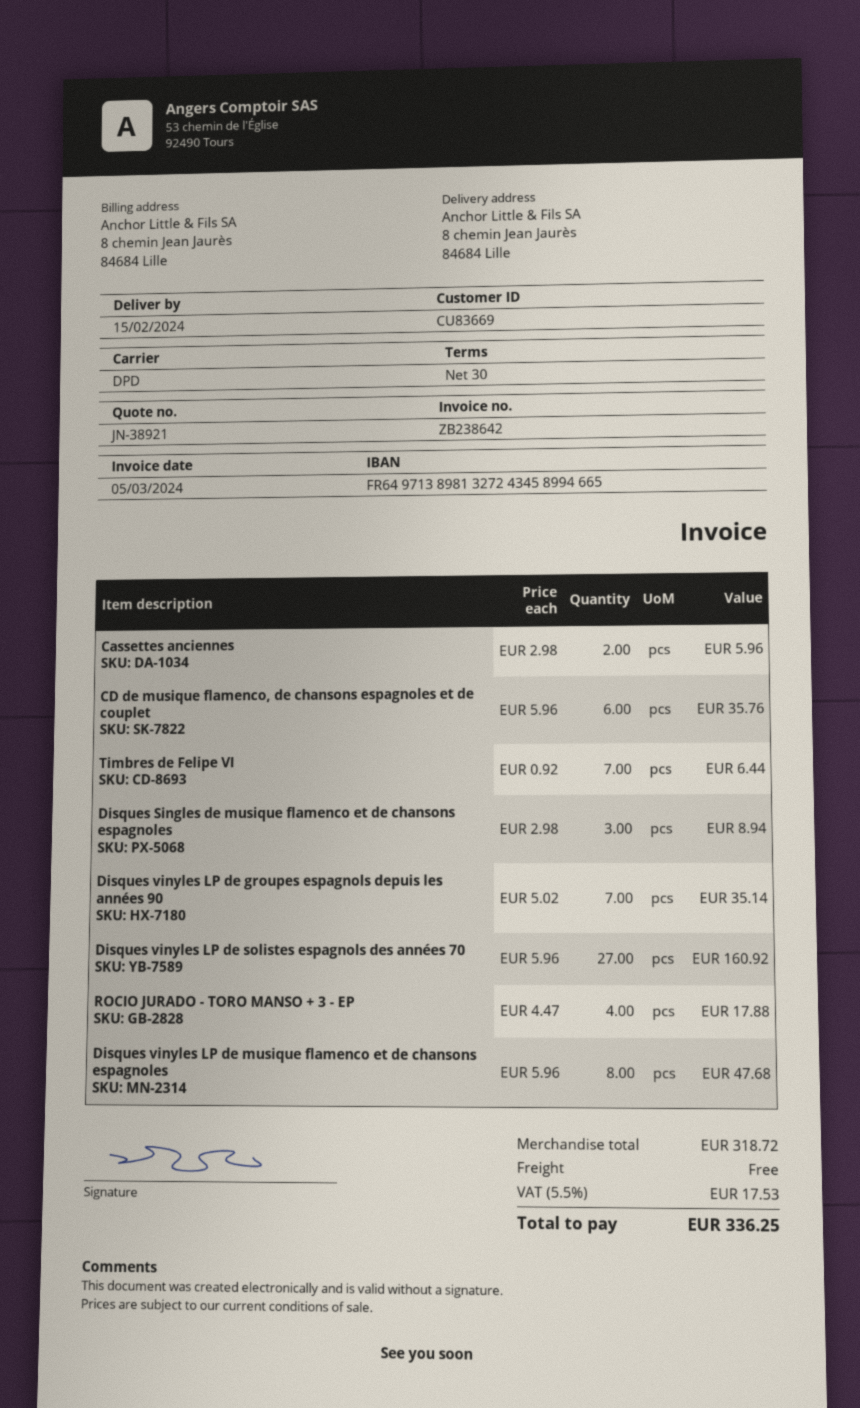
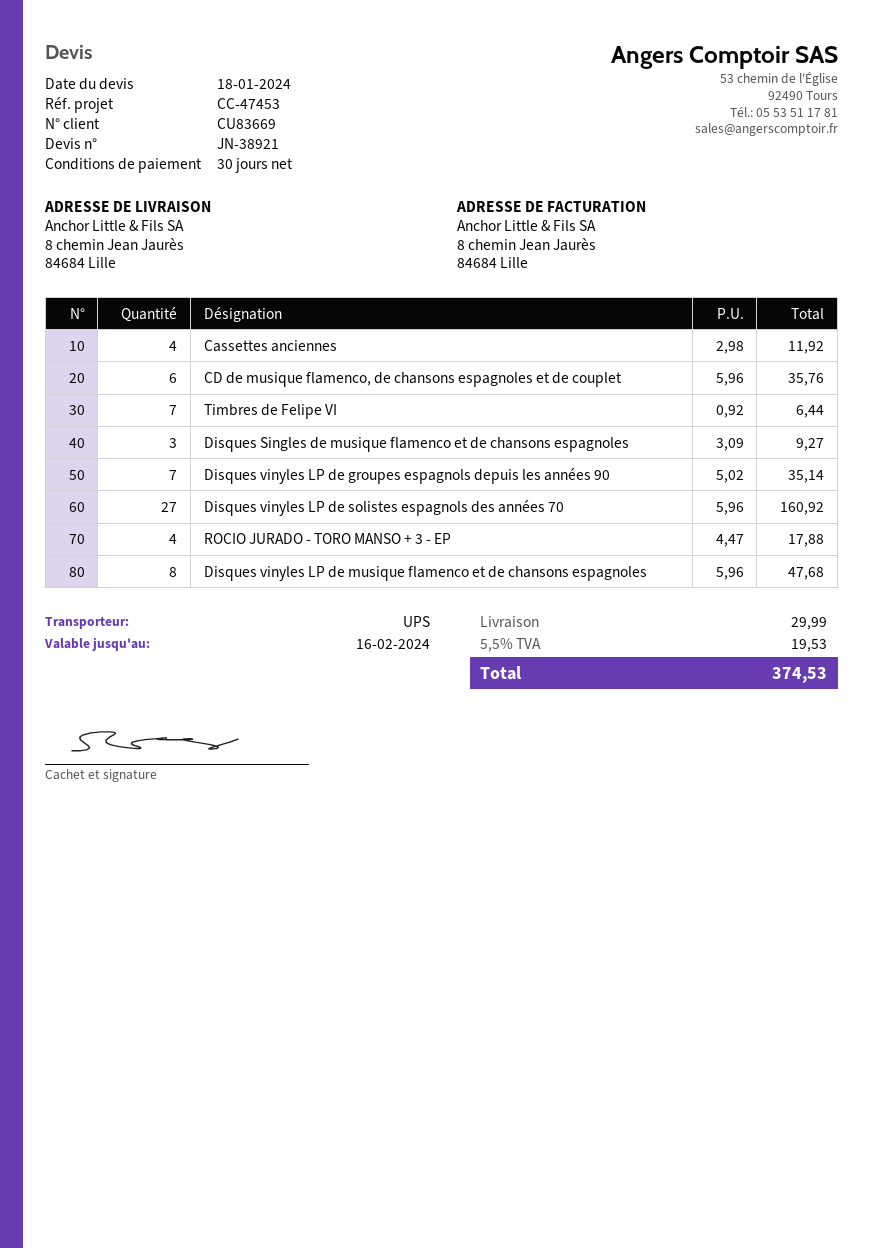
shipping method: DPD -> UPS
Cassettes anciennes: 2 x 2.98 = 5.96 -> 4 x 2.98 = 11.92
Disques Singles de musique flamenco et de chansons espagnoles: 3 x 2.98 = 8.94 -> 3 x 3.09 = 9.27
shipping: 0.00 -> 29.99
tax: 5.5% = 17.53 -> 5.5% = 19.53
total: 336.25 -> 374.53

